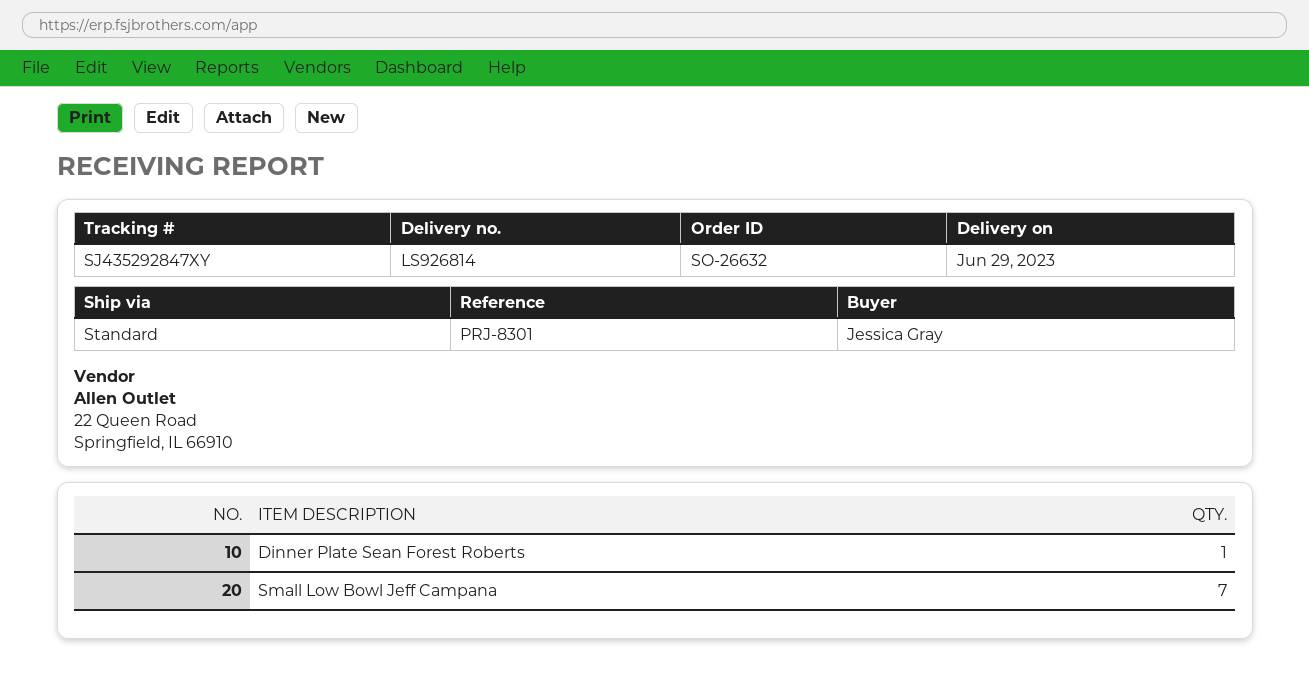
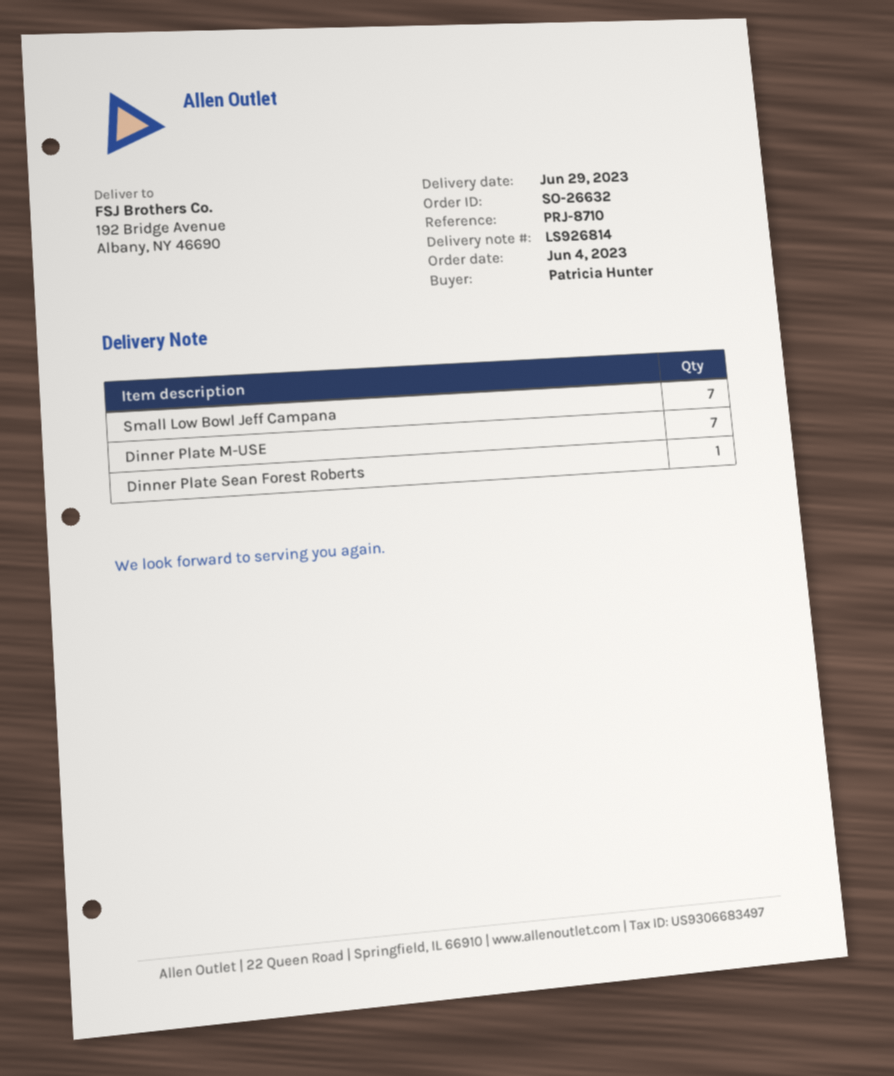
reference: PRJ-8301 -> PRJ-8710
ordered by: Jessica Gray -> Patricia Hunter
Dinner Plate M-USE: none -> 7

